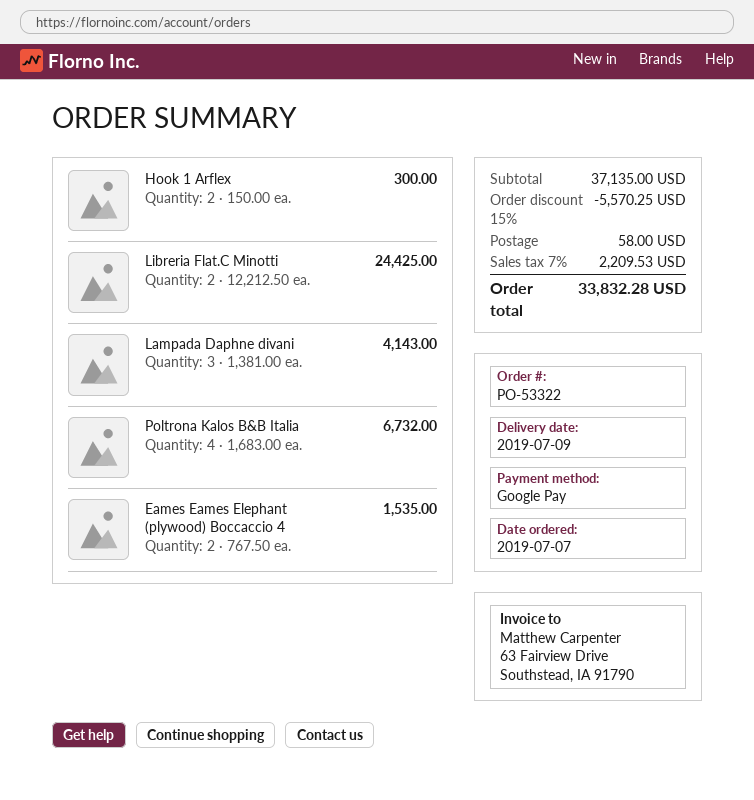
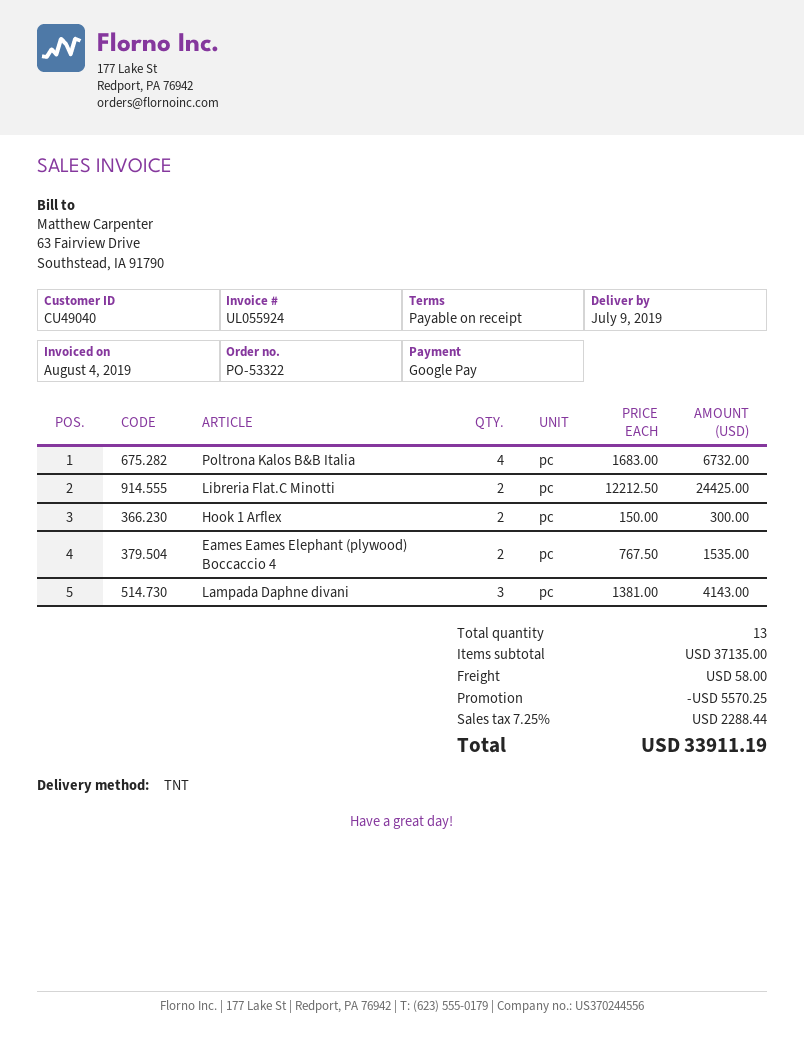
tax: 7% = 2209.53 -> 7.25% = 2288.44
total: 33832.28 -> 33911.19

